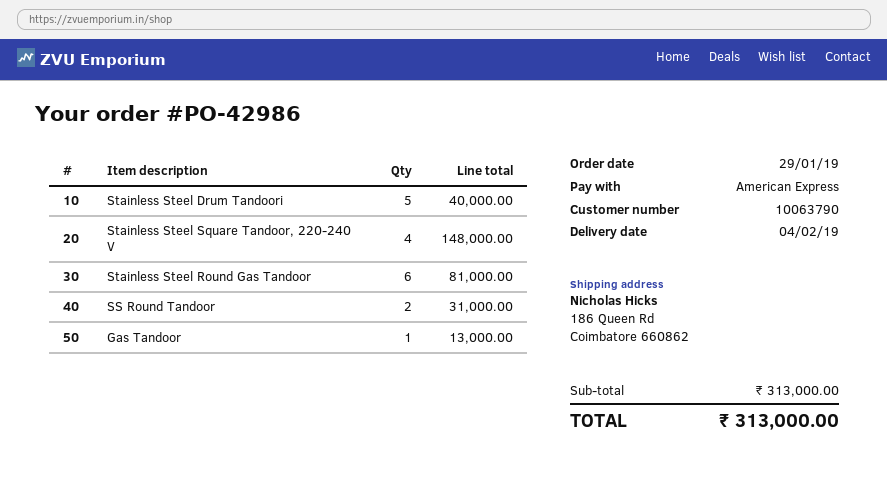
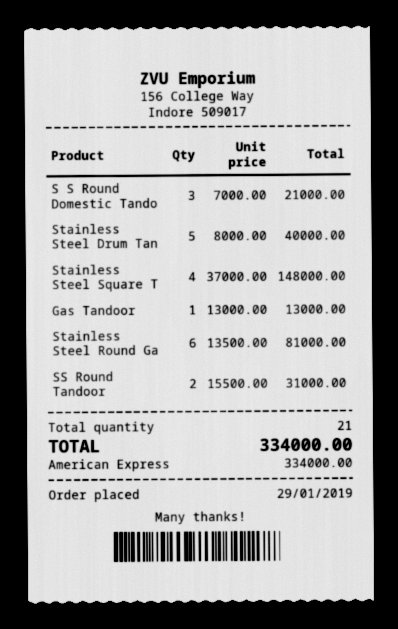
S S Round Domestic Tando: none -> 3 for 21000.00
total: 313000.00 -> 334000.00

